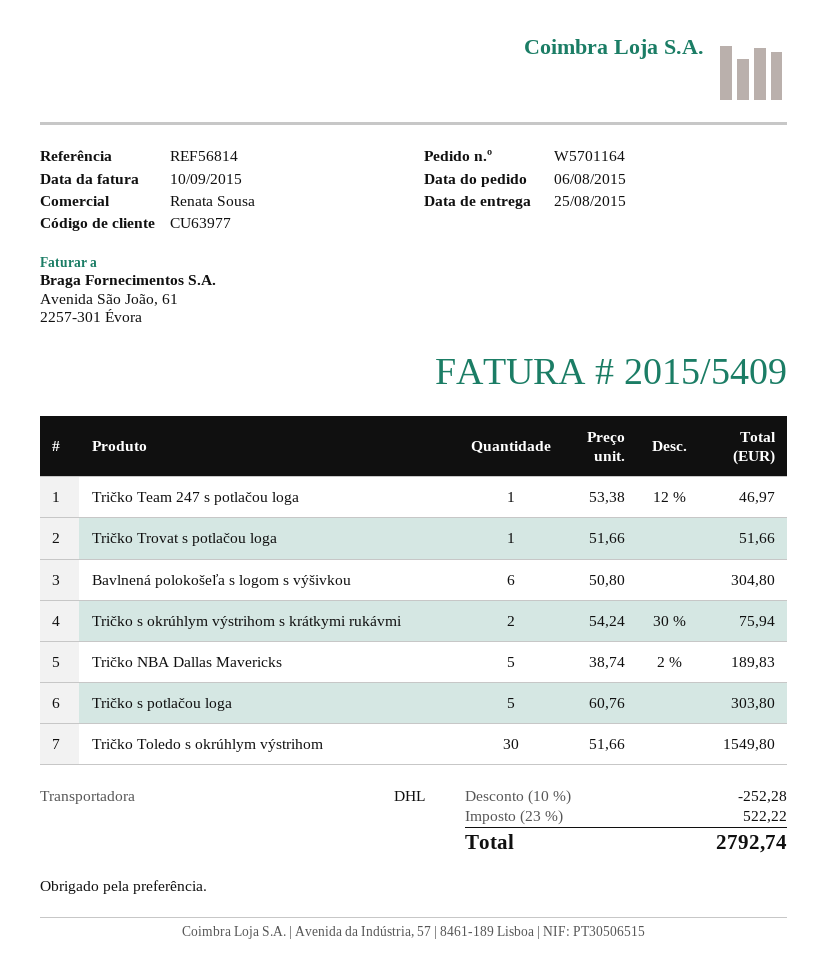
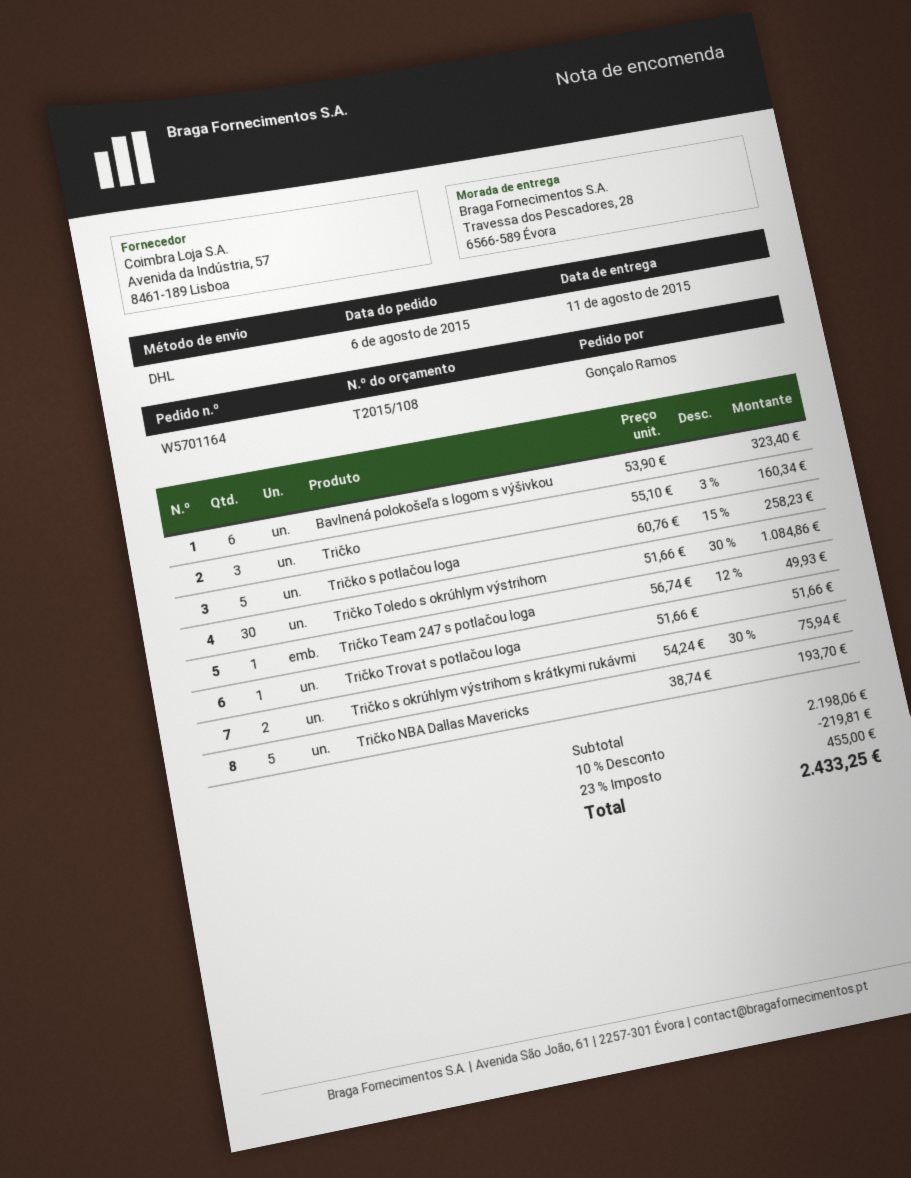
delivery date: 2015-08-25 -> 2015-08-11
Tričko Team 247 s potlačou loga: 1 x 53.38 - 12% = 46.97 -> 1 x 56.74 - 12% = 49.93
Bavlnená polokošeľa s logom s výšivkou: 6 x 50.80 = 304.80 -> 6 x 53.90 = 323.40
Tričko NBA Dallas Mavericks: 5 x 38.74 - 2% = 189.83 -> 5 x 38.74 = 193.70
Tričko s potlačou loga: 5 x 60.76 = 303.80 -> 5 x 60.76 - 15% = 258.23
Tričko Toledo s okrúhlym výstrihom: 30 x 51.66 = 1549.80 -> 30 x 51.66 - 30% = 1084.86
Tričko: none -> 3 x 55.10 - 3% = 160.34
discount: 10% = 252.28 -> 10% = 219.81
tax: 23% = 522.22 -> 23% = 455.00
total: 2792.74 -> 2433.25

